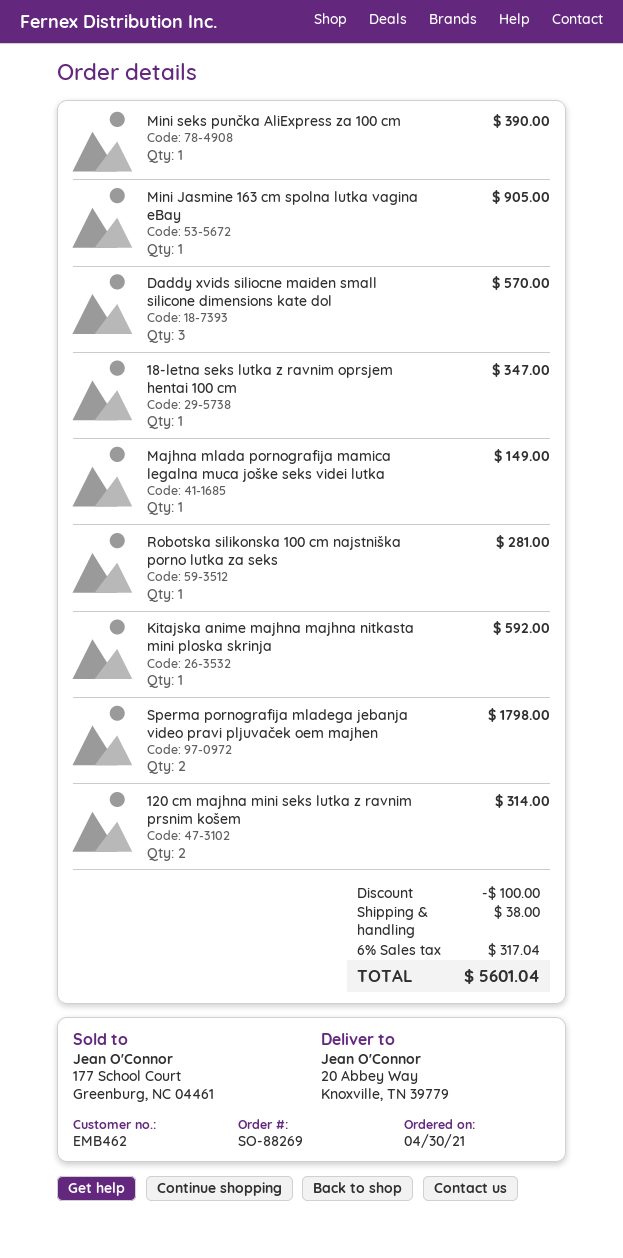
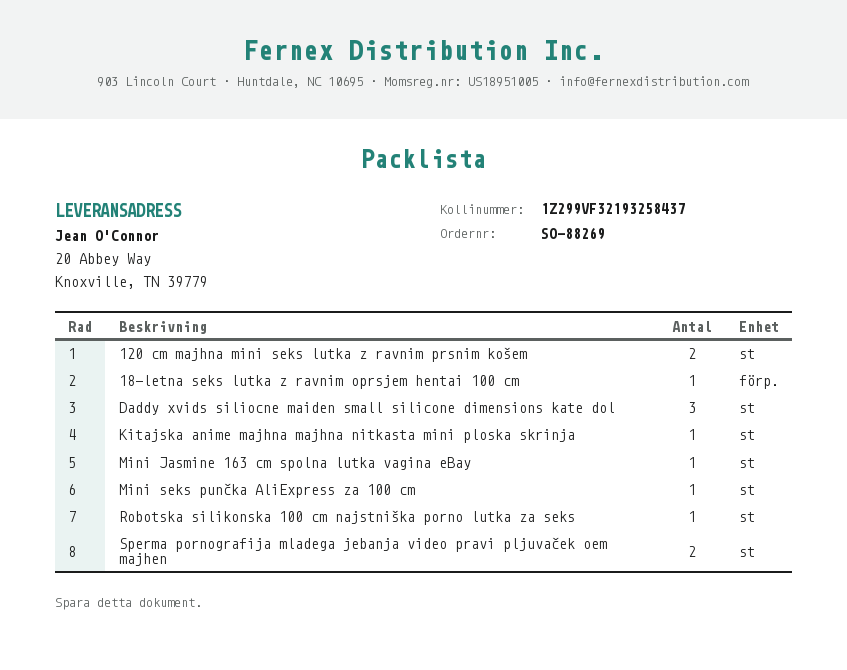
Majhna mlada pornografija mamica legalna muca joške seks videi lutka: 1 -> none

